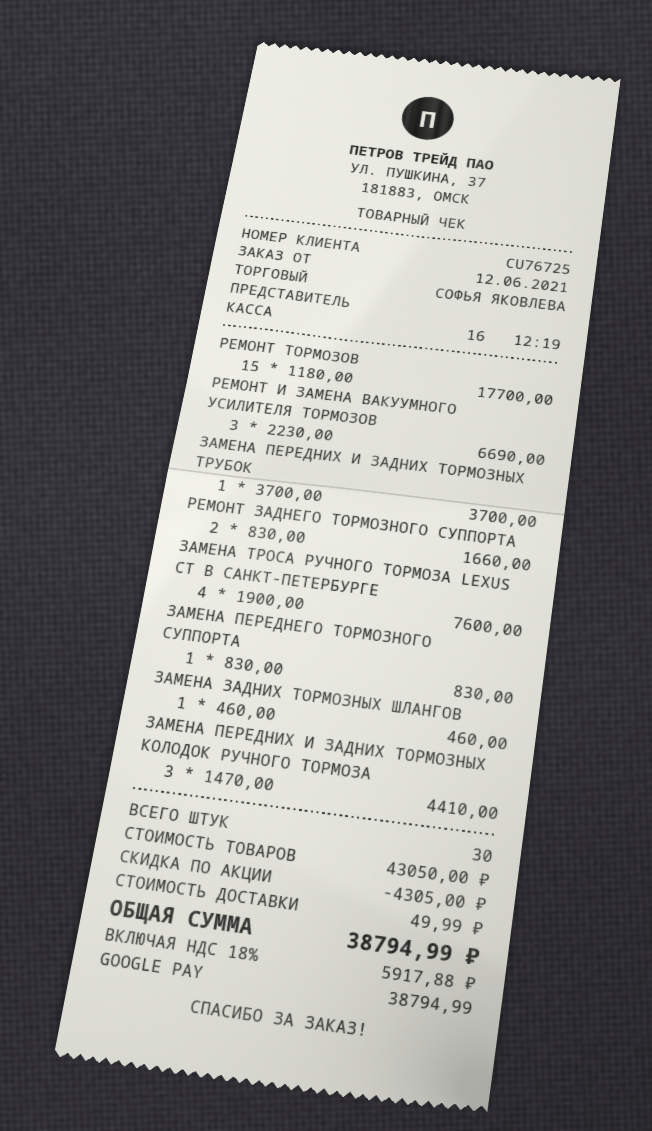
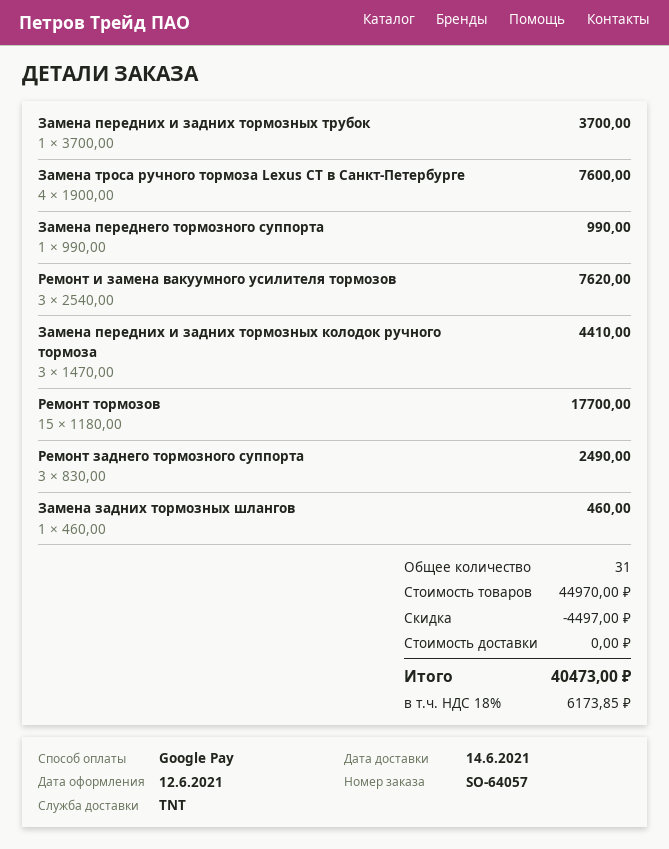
РЕМОНТ И ЗАМЕНА ВАКУУМНОГО УСИЛИТЕЛЯ ТОРМОЗОВ: 3 x 2230.00 = 6690.00 -> 3 x 2540.00 = 7620.00
РЕМОНТ ЗАДНЕГО ТОРМОЗНОГО СУППОРТА: 2 x 830.00 = 1660.00 -> 3 x 830.00 = 2490.00
ЗАМЕНА ПЕРЕДНЕГО ТОРМОЗНОГО СУППОРТА: 1 x 830.00 = 830.00 -> 1 x 990.00 = 990.00
total quantity: 30 -> 31
subtotal: 43050.00 -> 44970.00
discount: 4305.00 -> 4497.00
shipping: 49.99 -> 0.00
tax: 18% = 5917.88 -> 18% = 6173.85
total: 38794.99 -> 40473.00

